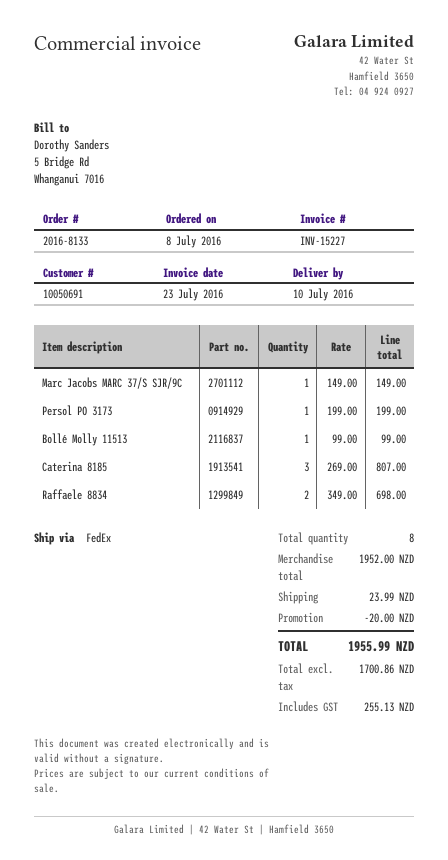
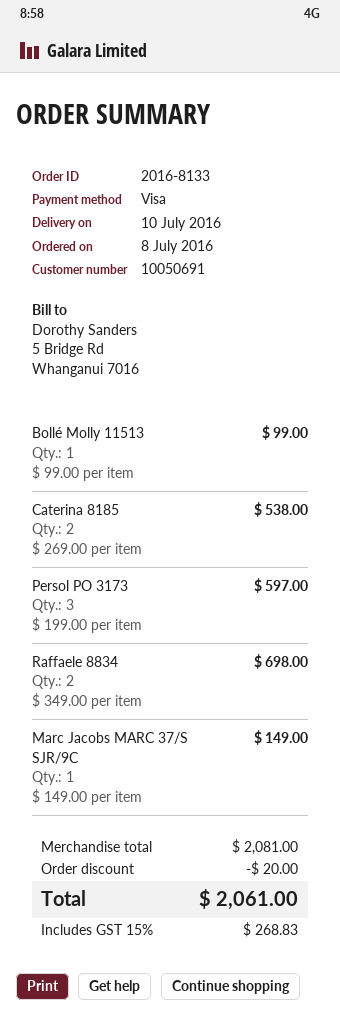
Persol PO 3173: 1 x 199.00 = 199.00 -> 3 x 199.00 = 597.00
Caterina 8185: 3 x 269.00 = 807.00 -> 2 x 269.00 = 538.00
subtotal: 1952.00 -> 2081.00
shipping: 23.99 -> none
tax: 255.13 -> 268.83
total: 1955.99 -> 2061.00

